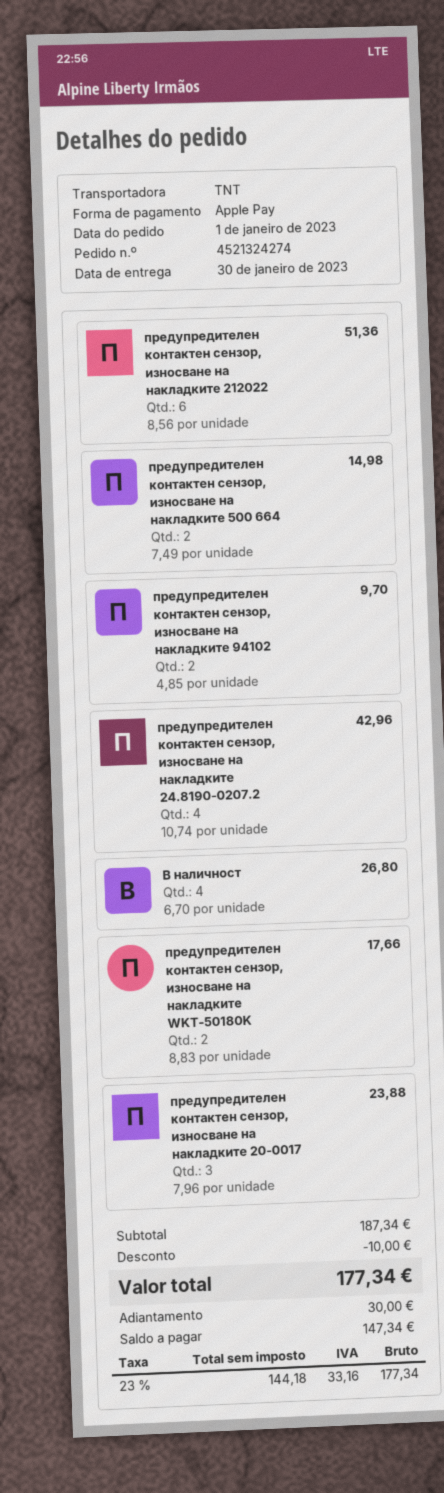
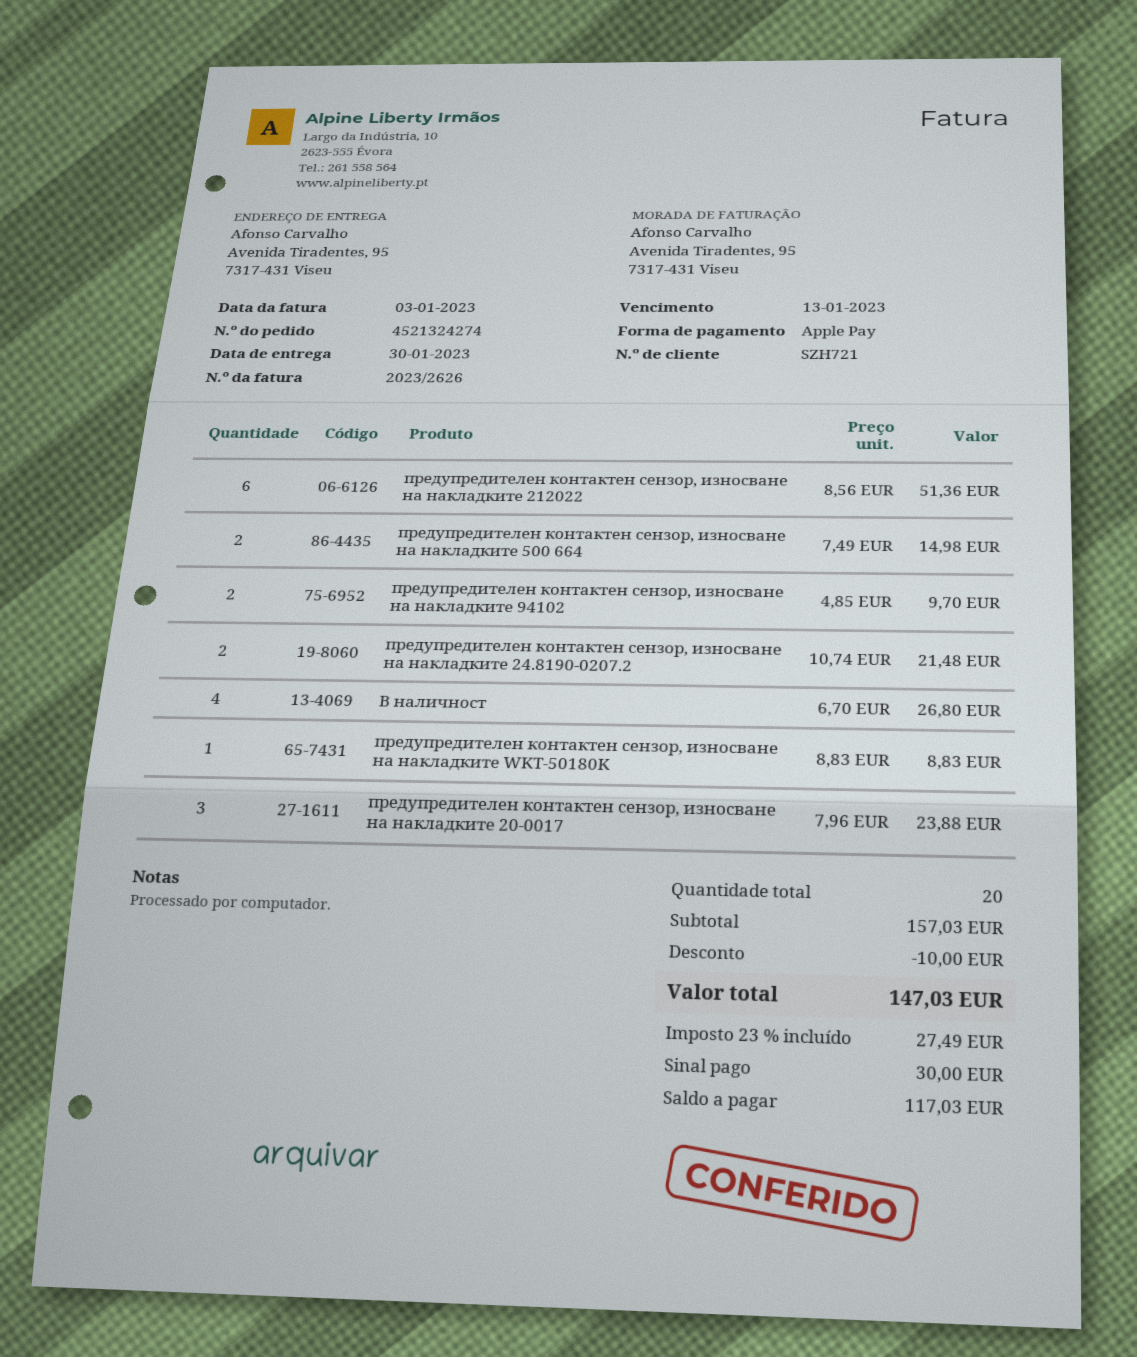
предупредителен контактен сензор, износване на накладките 24.8190-0207.2: 4 x 10.74 = 42.96 -> 2 x 10.74 = 21.48
предупредителен контактен сензор, износване на накладките WKT-50180K: 2 x 8.83 = 17.66 -> 1 x 8.83 = 8.83
subtotal: 187.34 -> 157.03
tax: 23% = 33.16 -> 23% = 27.49
total: 177.34 -> 147.03
balance: 147.34 -> 117.03

